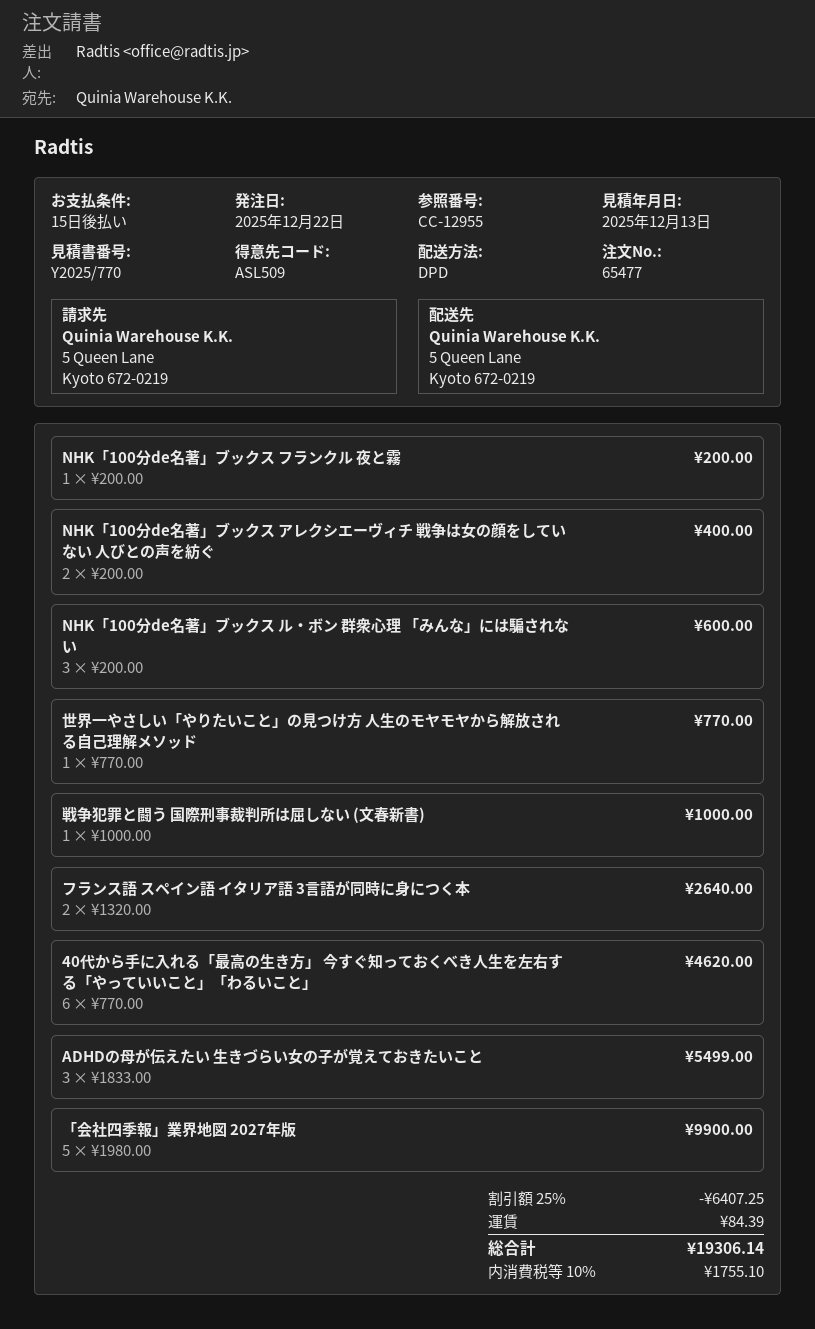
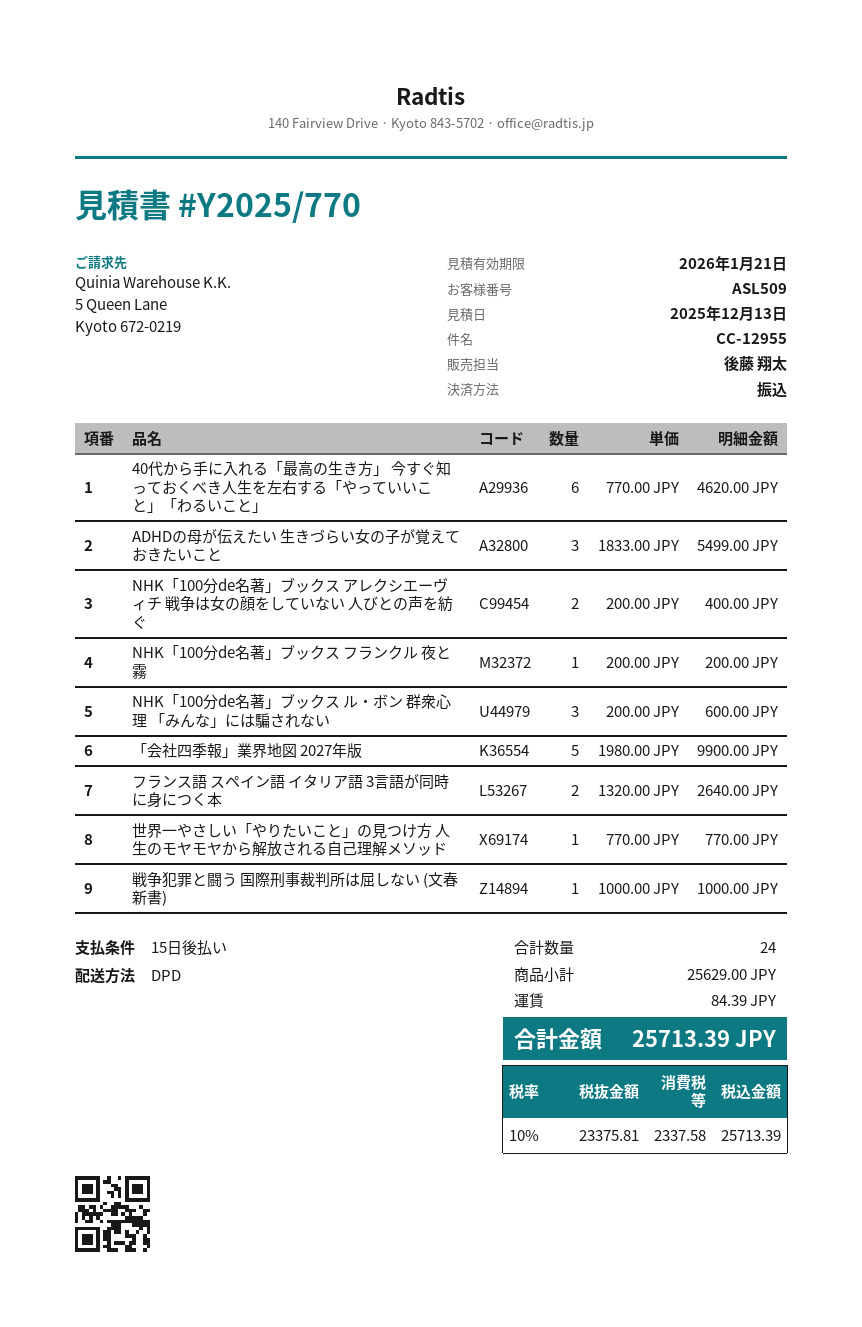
discount: 25% = 6407.25 -> none
tax: 10% = 1755.10 -> 10% = 2337.58
total: 19306.14 -> 25713.39

